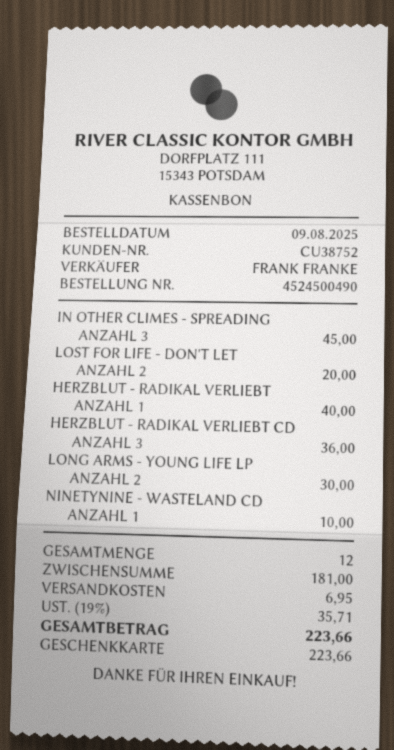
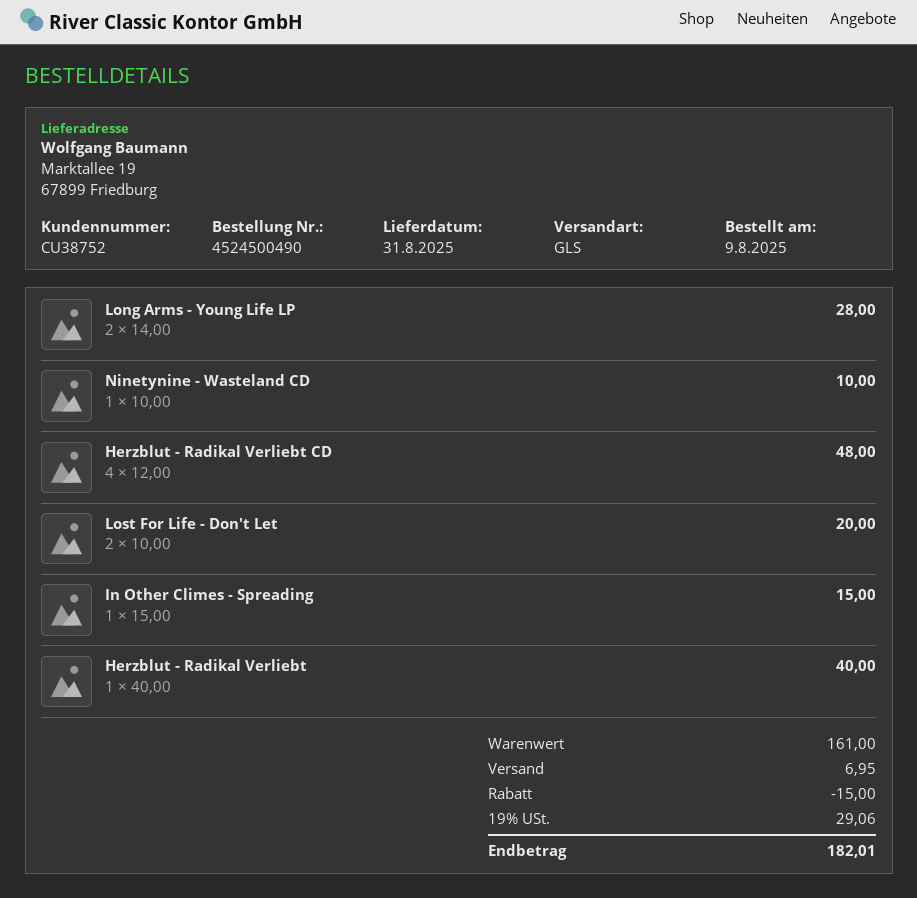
IN OTHER CLIMES - SPREADING: 3 for 45.00 -> 1 for 15.00
HERZBLUT - RADIKAL VERLIEBT CD: 3 for 36.00 -> 4 for 48.00
LONG ARMS - YOUNG LIFE LP: 2 for 30.00 -> 2 for 28.00
subtotal: 181.00 -> 161.00
discount: none -> 15.00
tax: 19% = 35.71 -> 19% = 29.06
total: 223.66 -> 182.01

